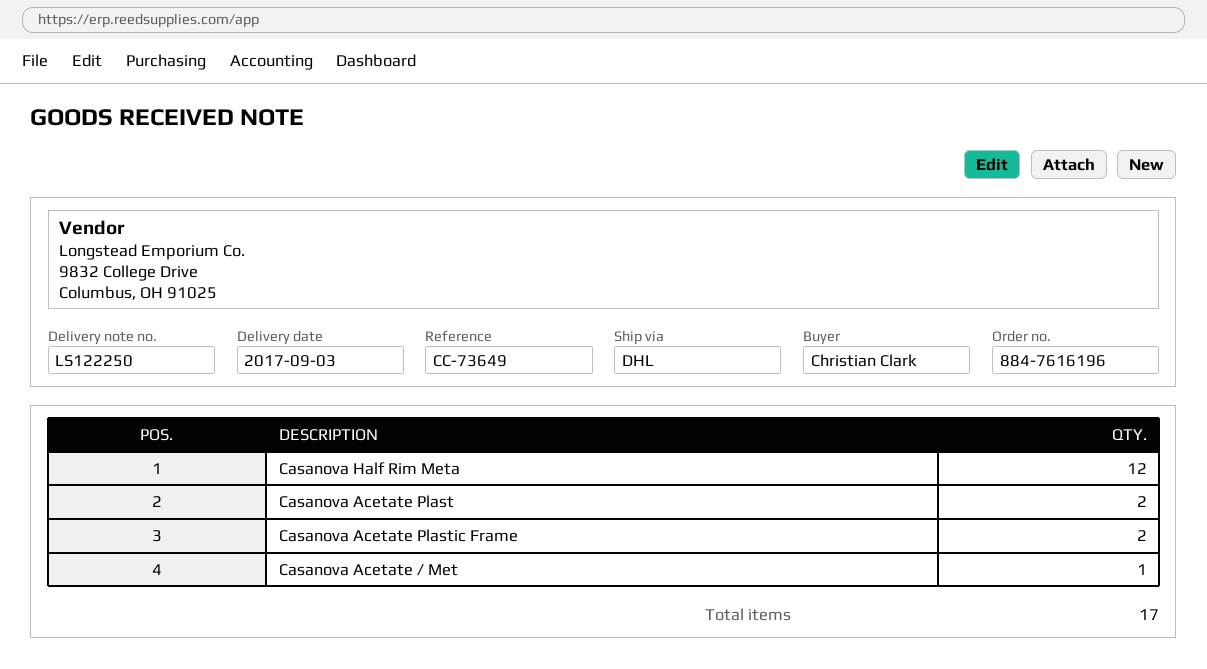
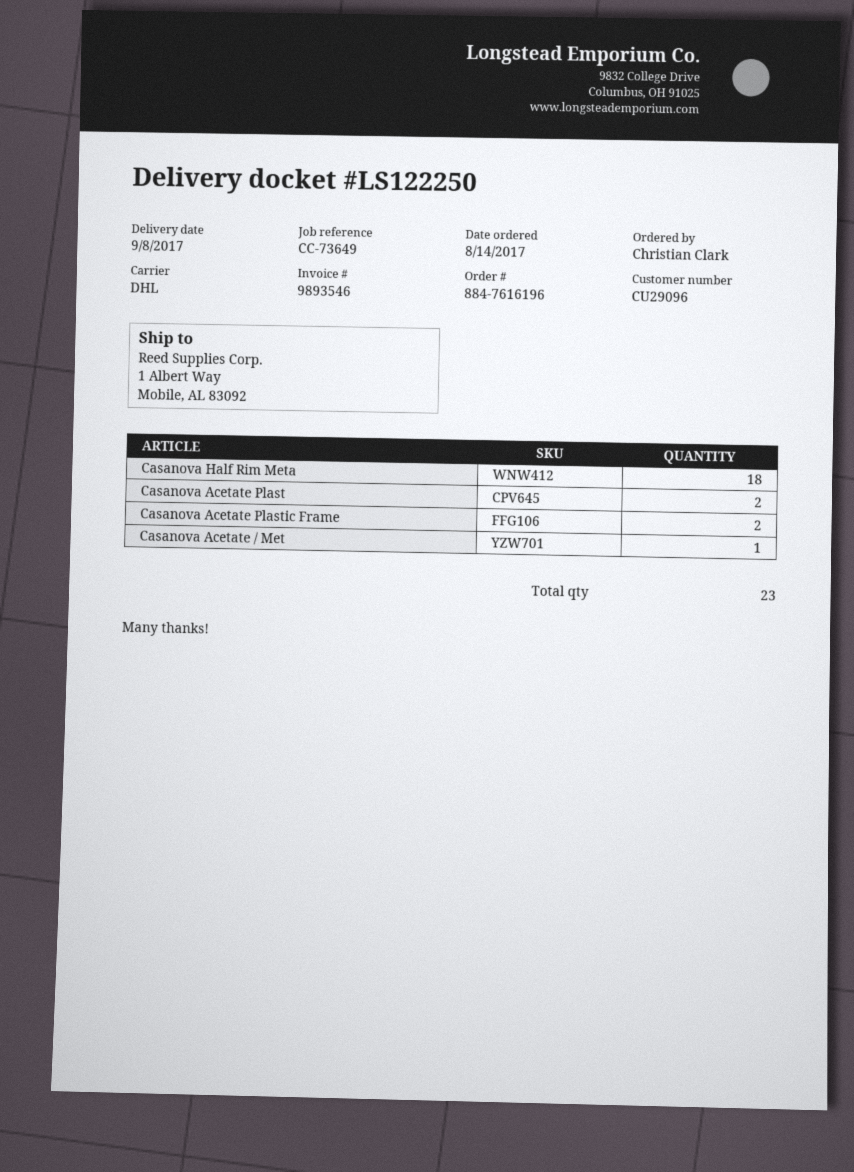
delivery date: 2017-09-03 -> 2017-09-08
Casanova Half Rim Meta: 12 -> 18
total quantity: 17 -> 23

